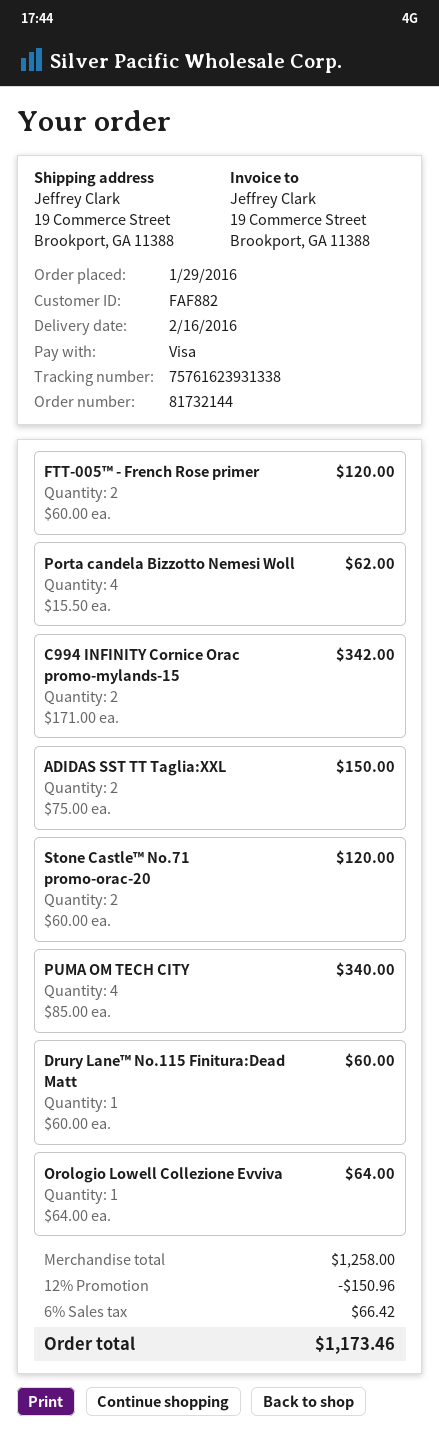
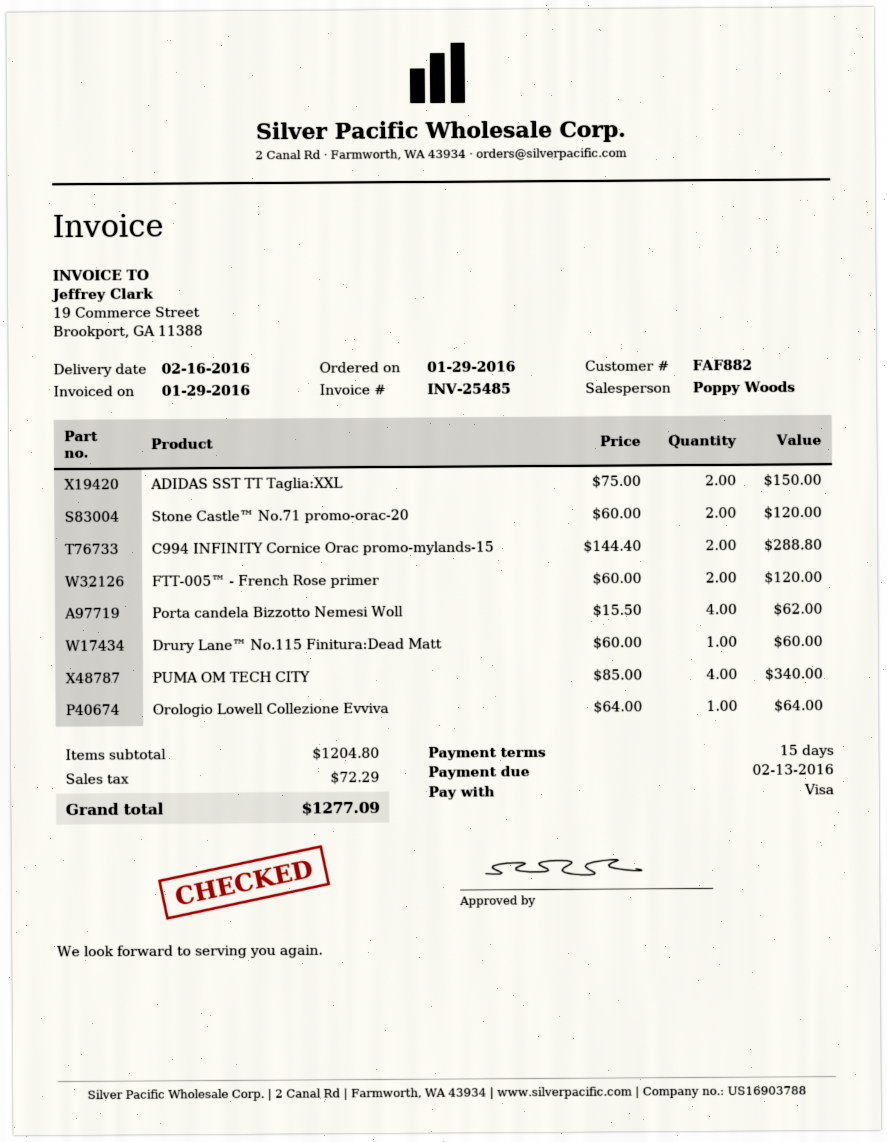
C994 INFINITY Cornice Orac promo-mylands-15: 2 x 171.00 = 342.00 -> 2 x 144.40 = 288.80
subtotal: 1258.00 -> 1204.80
discount: 12% = 150.96 -> none
tax: 66.42 -> 72.29
total: 1173.46 -> 1277.09

